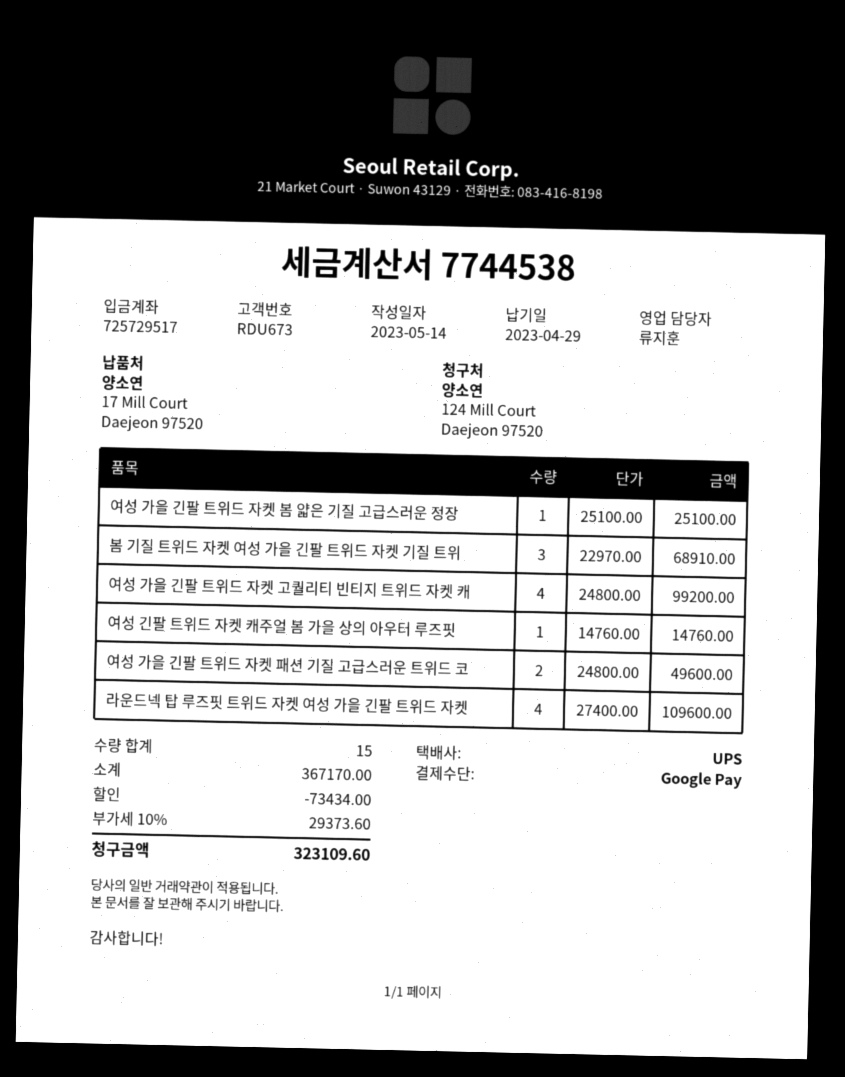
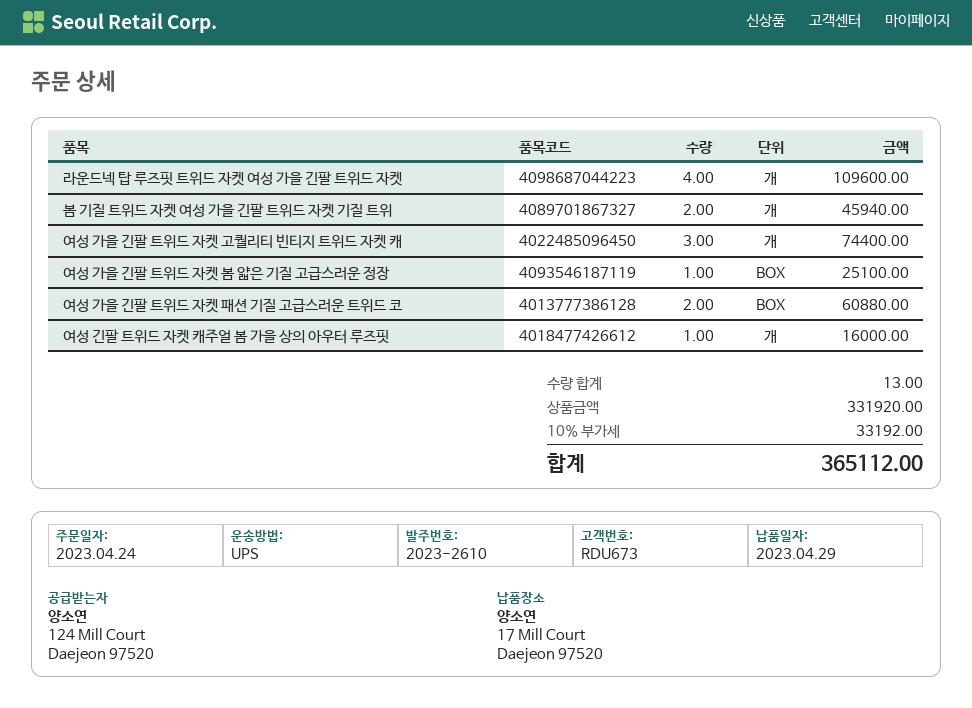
봄 기질 트위드 자켓 여성 가을 긴팔 트위드 자켓 기질 트위: 3 for 68910.00 -> 2 for 45940.00
여성 가을 긴팔 트위드 자켓 고퀄리티 빈티지 트위드 자켓 캐: 4 for 99200.00 -> 3 for 74400.00
여성 긴팔 트위드 자켓 캐주얼 봄 가을 상의 아우터 루즈핏: 1 for 14760.00 -> 1 for 16000.00
여성 가을 긴팔 트위드 자켓 패션 기질 고급스러운 트위드 코: 2 for 49600.00 -> 2 for 60880.00
total quantity: 15 -> 13
subtotal: 367170.00 -> 331920.00
discount: 73434.00 -> none
tax: 10% = 29373.60 -> 10% = 33192.00
total: 323109.60 -> 365112.00

